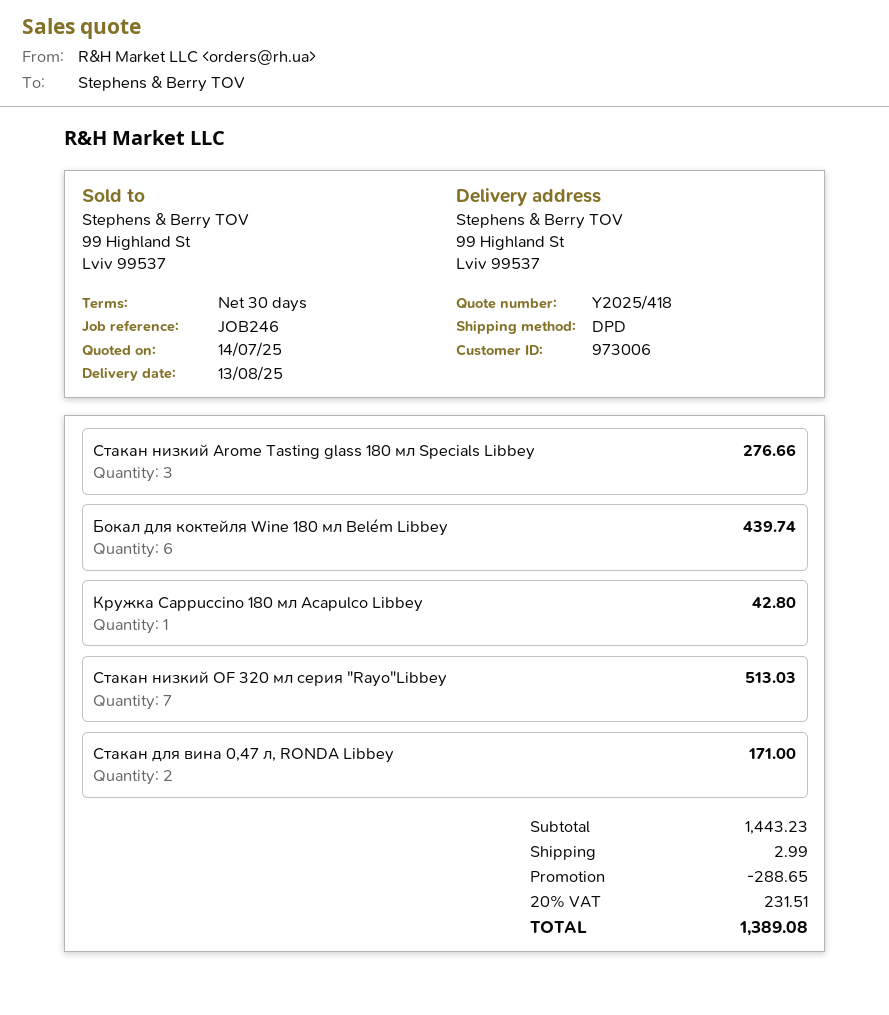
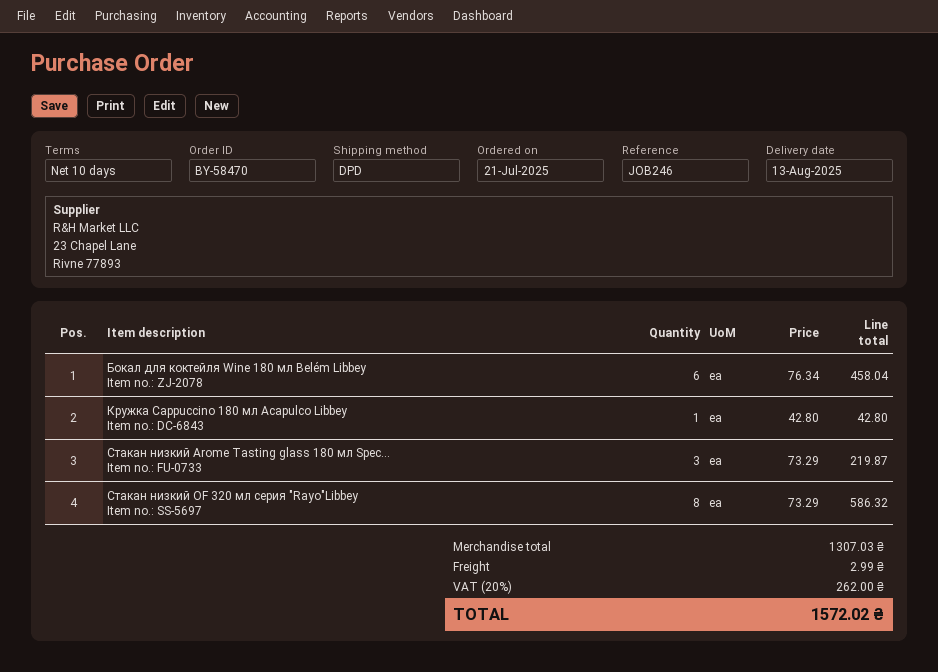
payment terms: 30 days -> 10 days
Стакан низкий Arome Tasting glass 180 мл Specials Libbey: 3 for 276.66 -> 3 for 219.87
Бокал для коктейля Wine 180 мл Belém Libbey: 6 for 439.74 -> 6 for 458.04
Стакан низкий OF 320 мл серия "Rayo"Libbey: 7 for 513.03 -> 8 for 586.32
Стакан для вина 0,47 л, RONDA Libbey: 2 for 171.00 -> none
subtotal: 1443.23 -> 1307.03
discount: 288.65 -> none
tax: 20% = 231.51 -> 20% = 262.00
total: 1389.08 -> 1572.02

